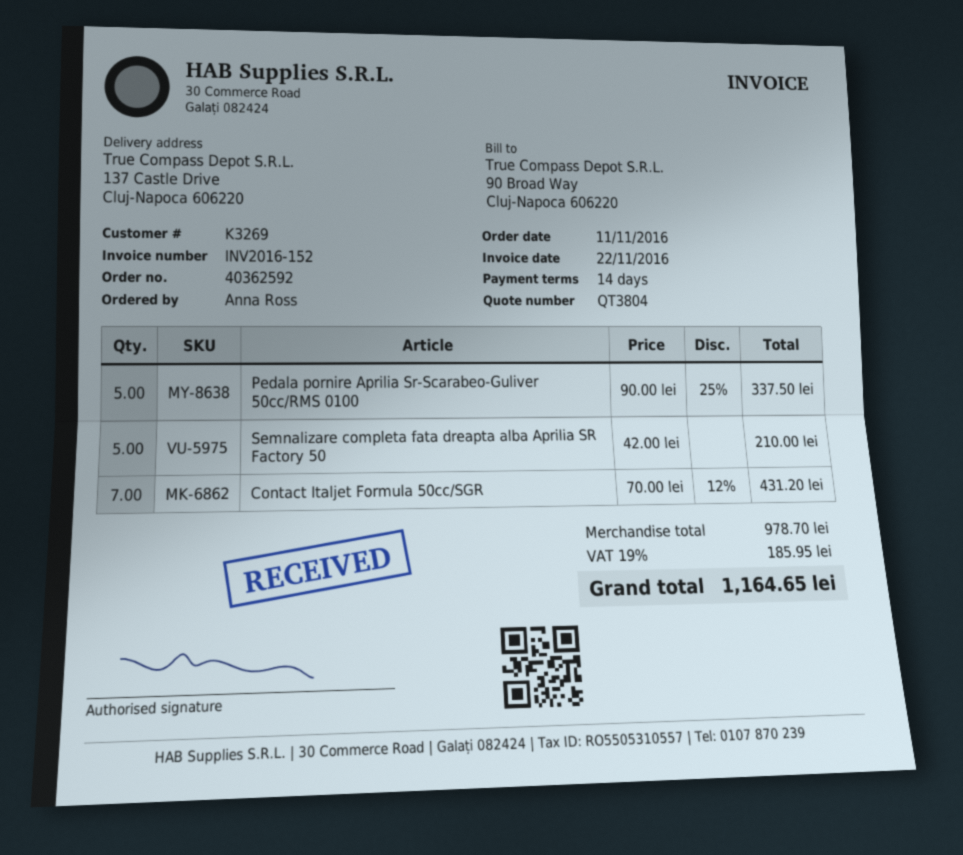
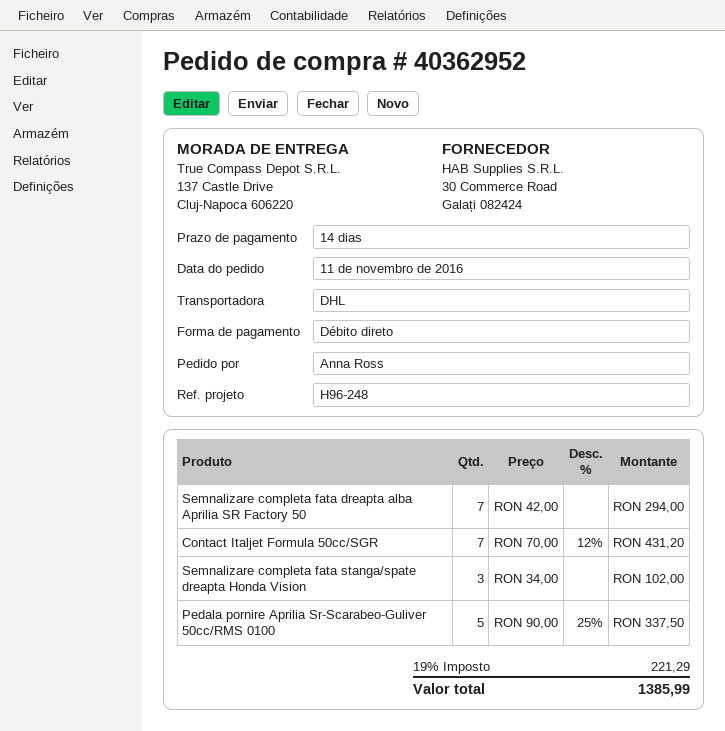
order number: 40362592 -> 40362952
Semnalizare completa fata dreapta alba Aprilia SR Factory 50: 5 x 42.00 = 210.00 -> 7 x 42.00 = 294.00
Semnalizare completa fata stanga/spate dreapta Honda Vision: none -> 3 x 34.00 = 102.00
tax: 19% = 185.95 -> 19% = 221.29
total: 1164.65 -> 1385.99

